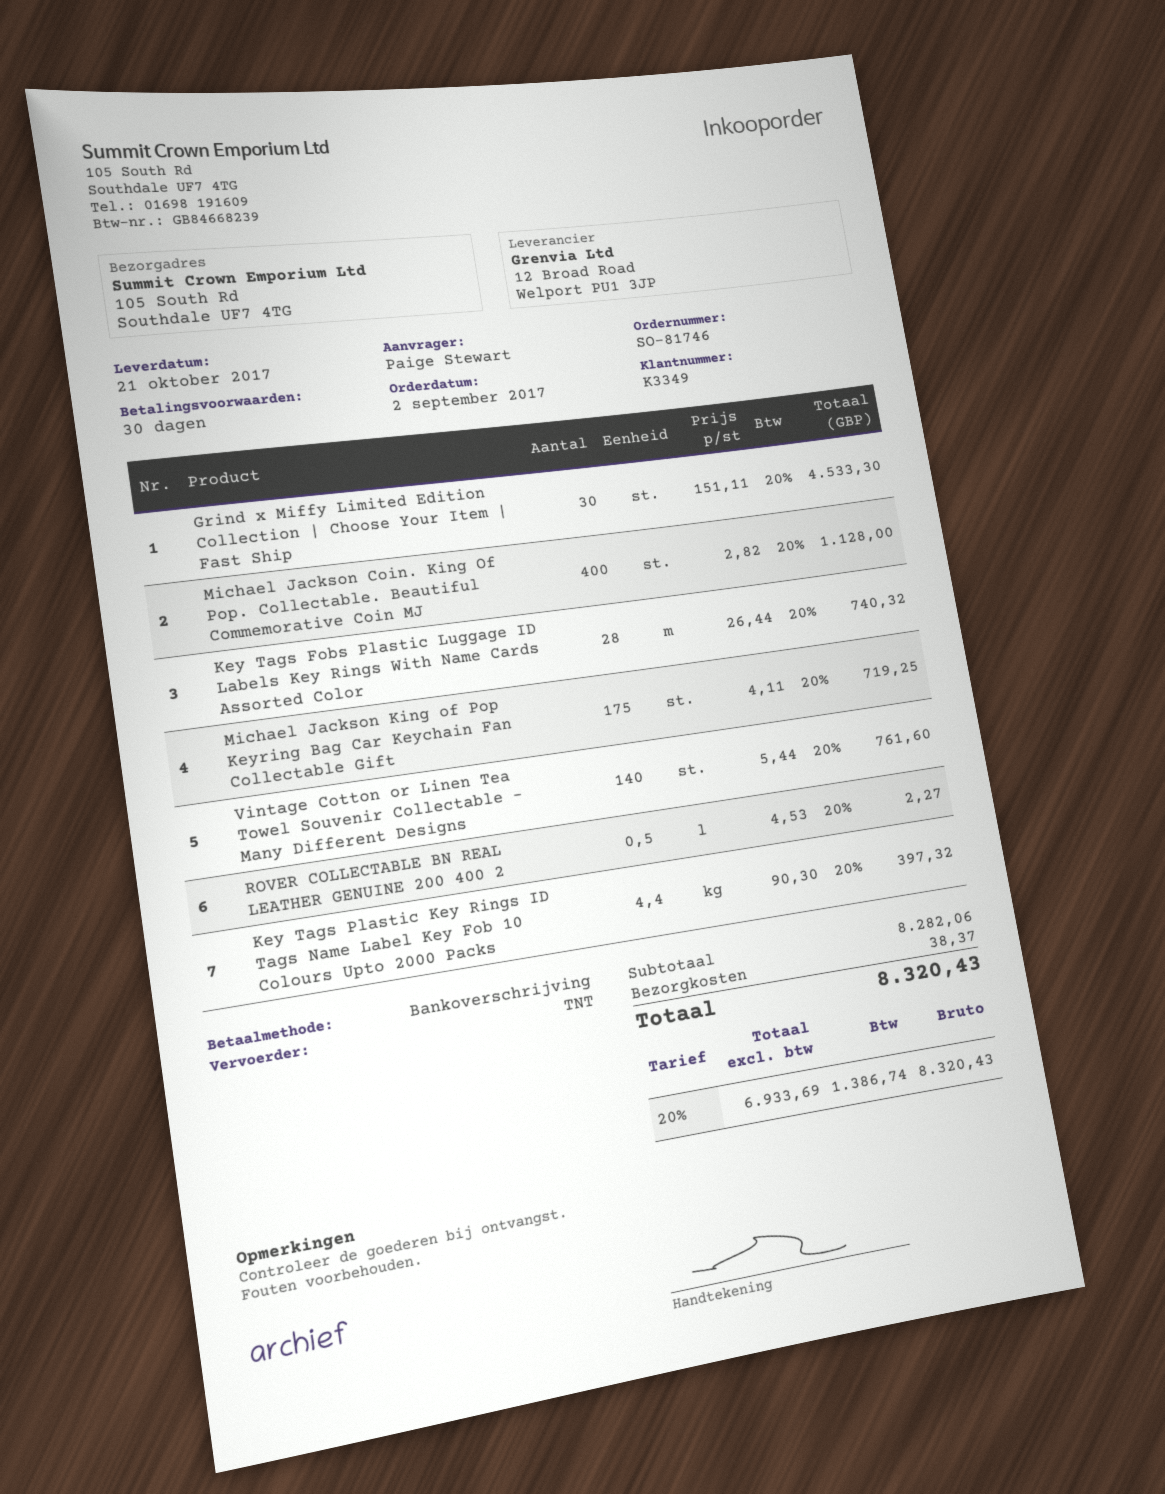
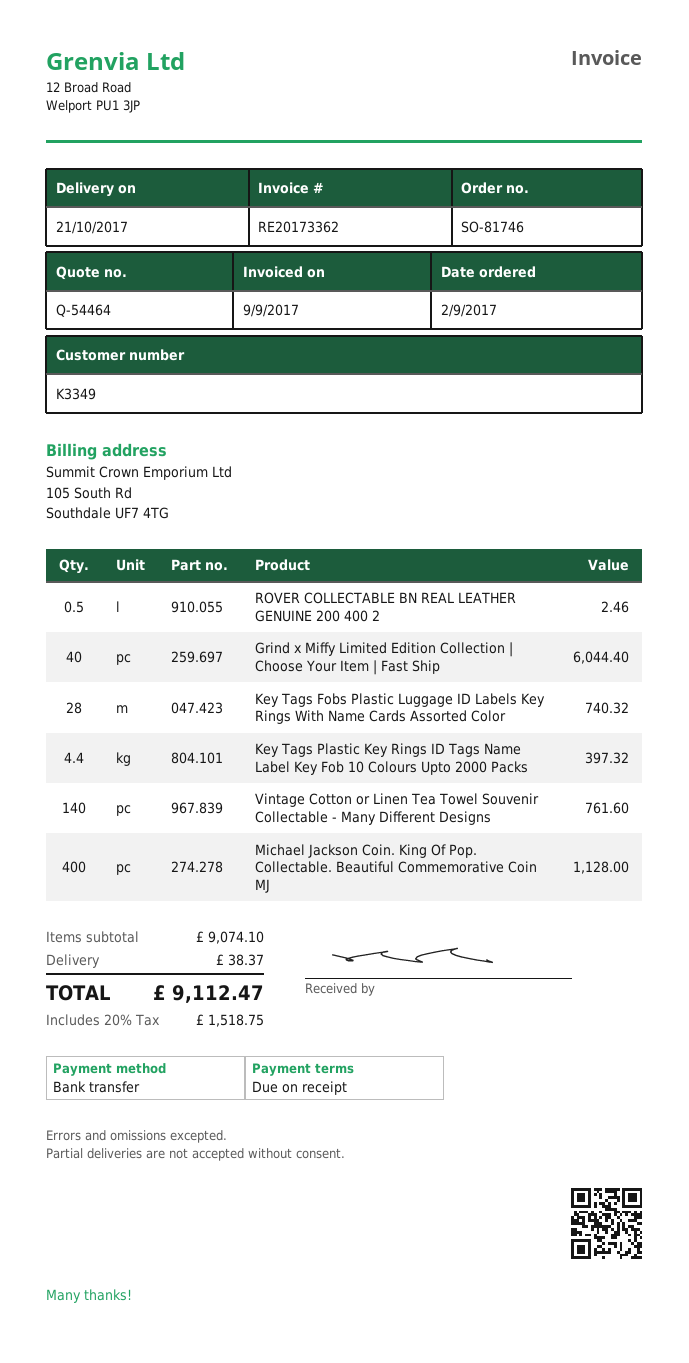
payment terms: 30 days -> on receipt
Grind x Miffy Limited Edition Collection | Choose Your Item | Fast Ship: 30 for 4533.30 -> 40 for 6044.40
Michael Jackson King of Pop Keyring Bag Car Keychain Fan Collectable Gift: 175 for 719.25 -> none
ROVER COLLECTABLE BN REAL LEATHER GENUINE 200 400 2: 0.5 for 2.27 -> 0.5 for 2.46
subtotal: 8282.06 -> 9074.10
tax: 20% = 1386.74 -> 20% = 1518.75
total: 8320.43 -> 9112.47

